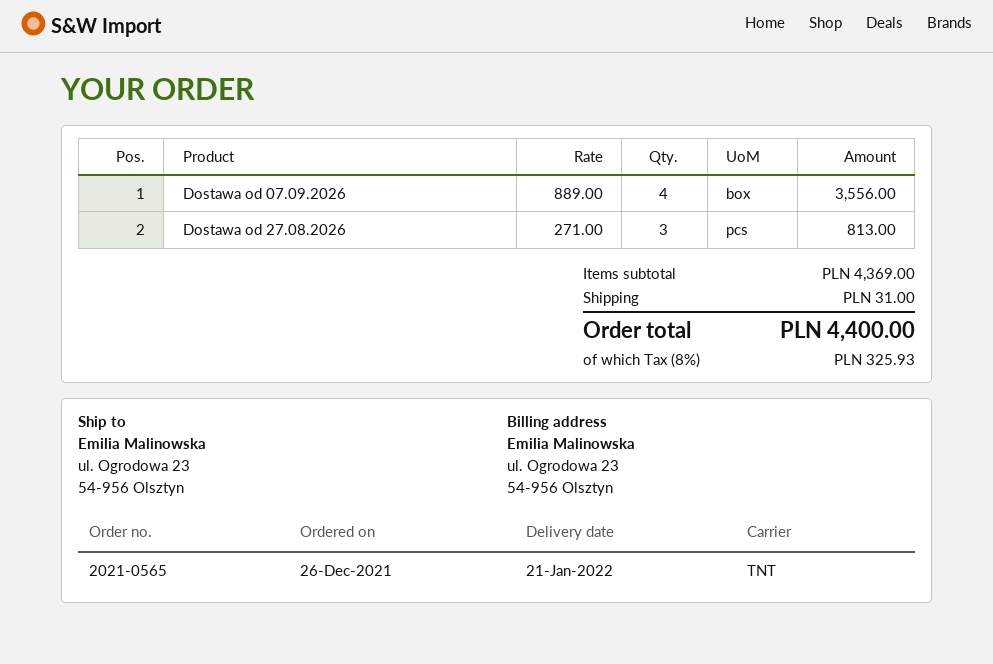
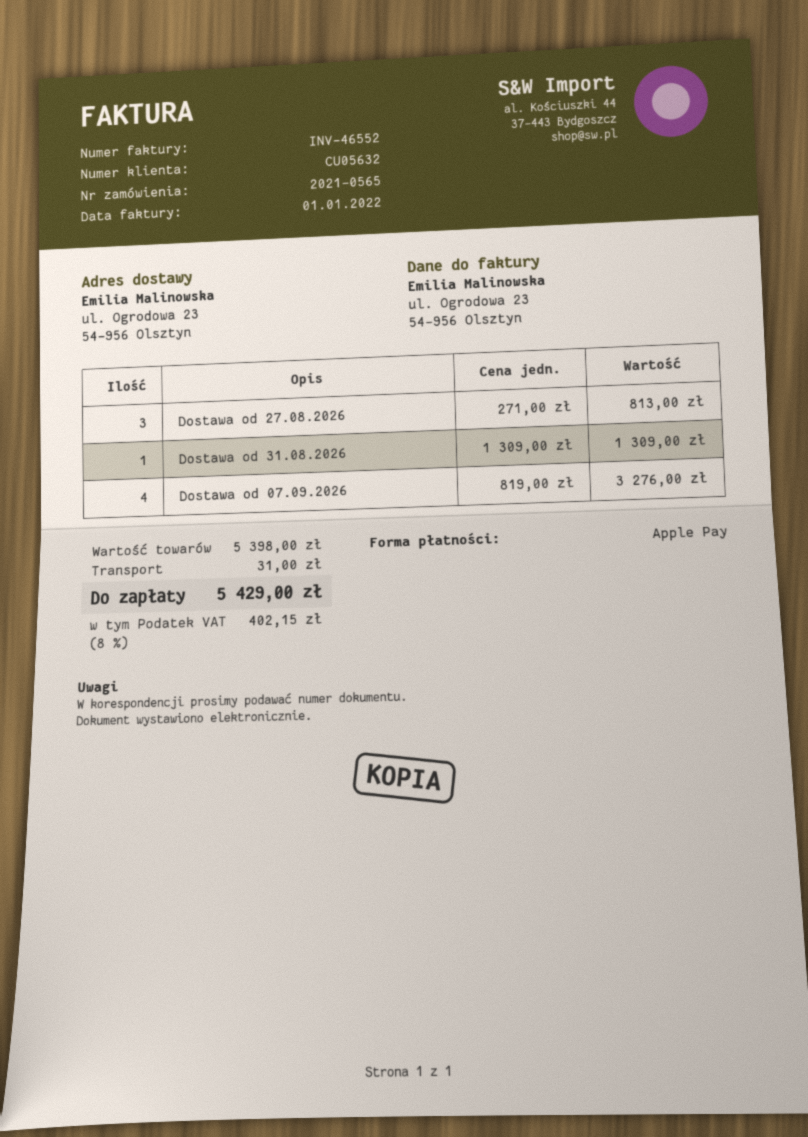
Dostawa od 07.09.2026: 4 x 889.00 = 3556.00 -> 4 x 819.00 = 3276.00
Dostawa od 31.08.2026: none -> 1 x 1309.00 = 1309.00
subtotal: 4369.00 -> 5398.00
tax: 8% = 325.93 -> 8% = 402.15
total: 4400.00 -> 5429.00

